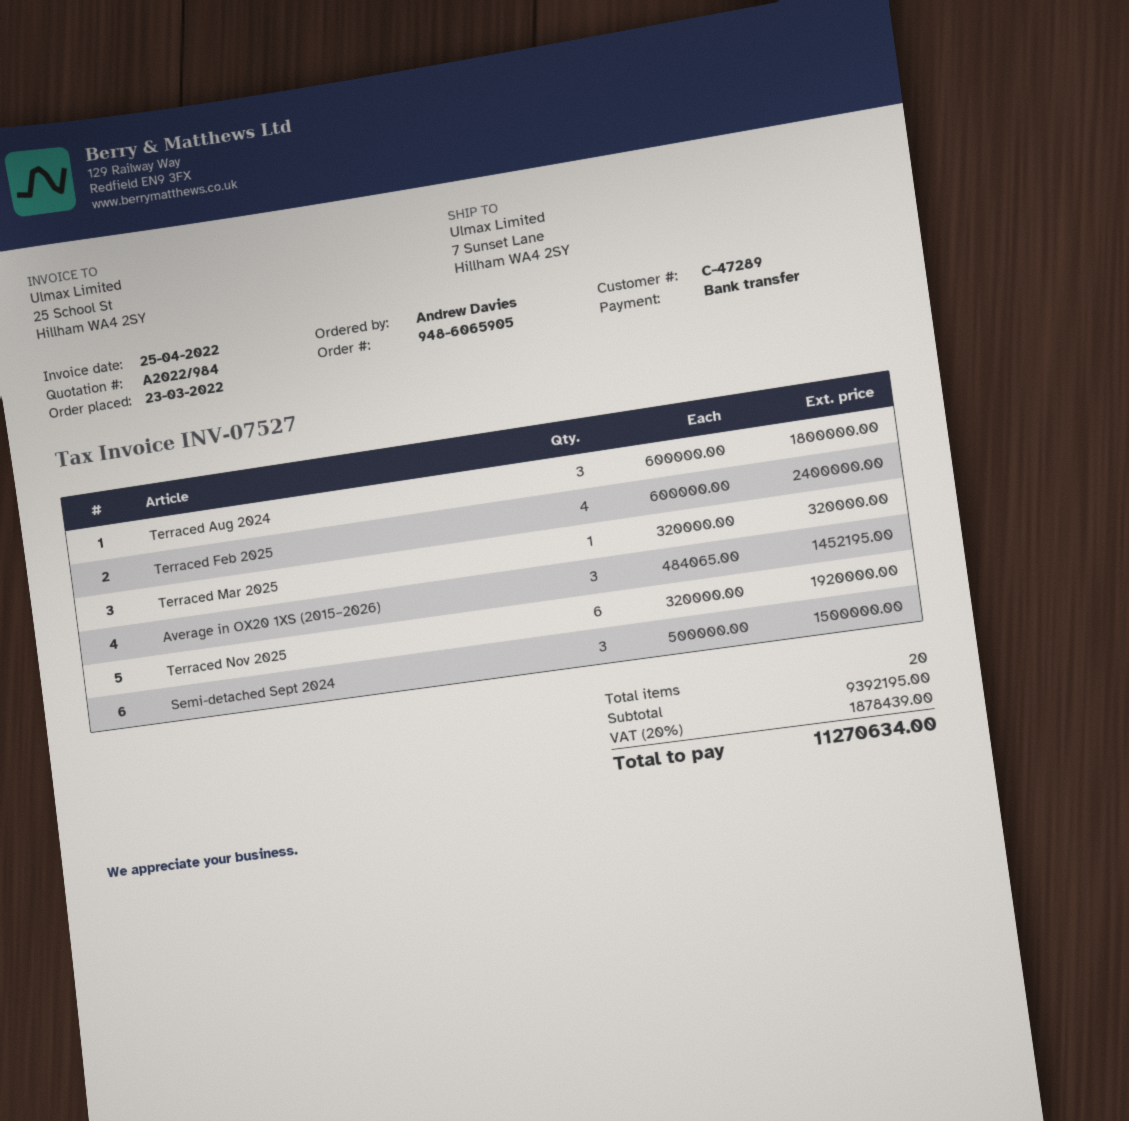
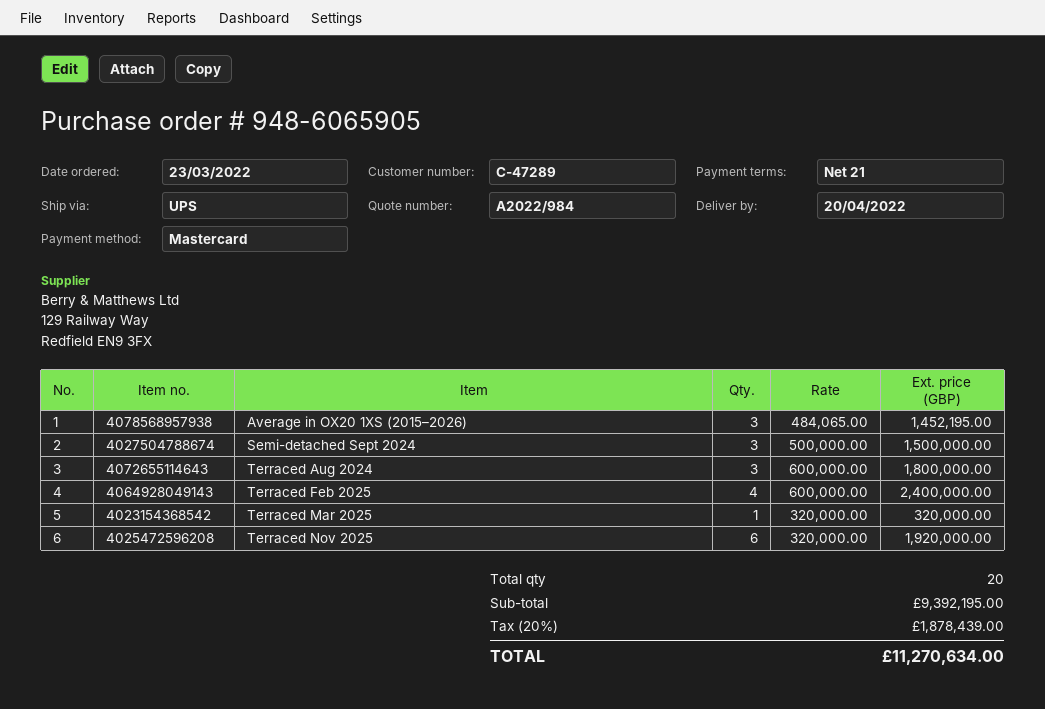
payment method: bank transfer -> Mastercard

